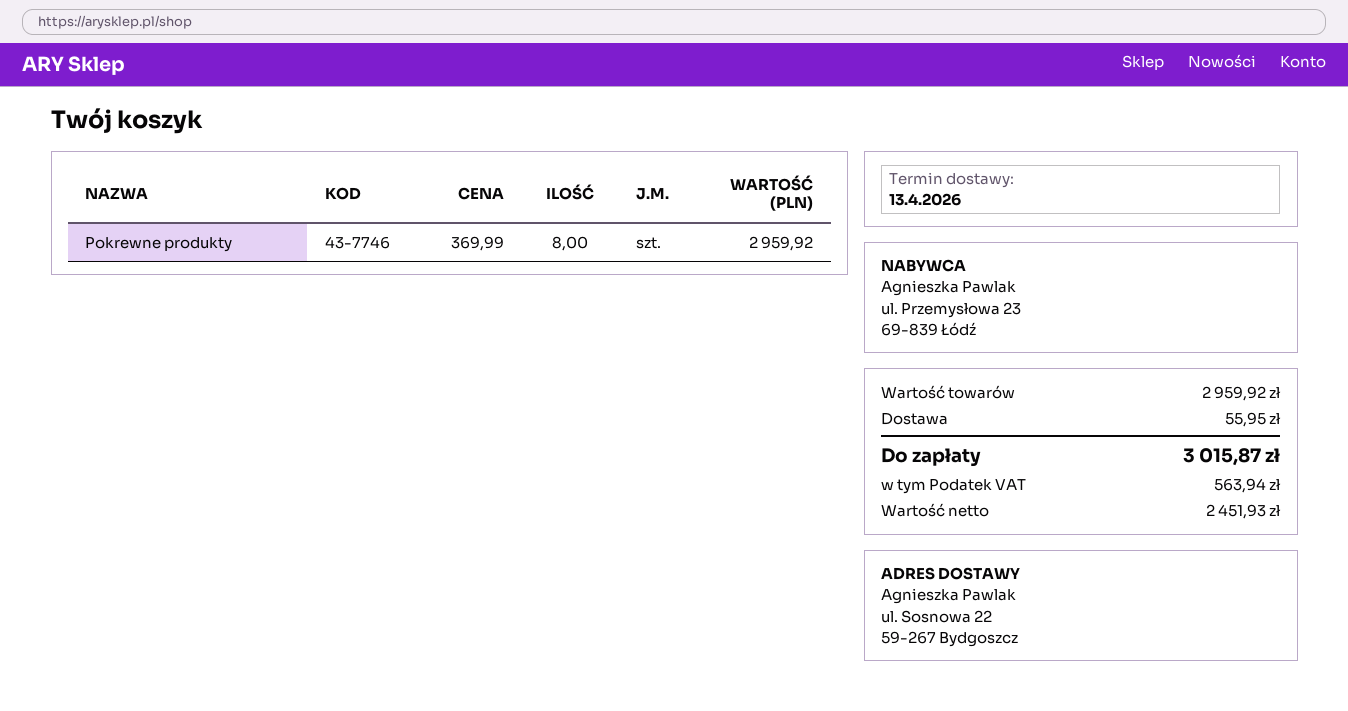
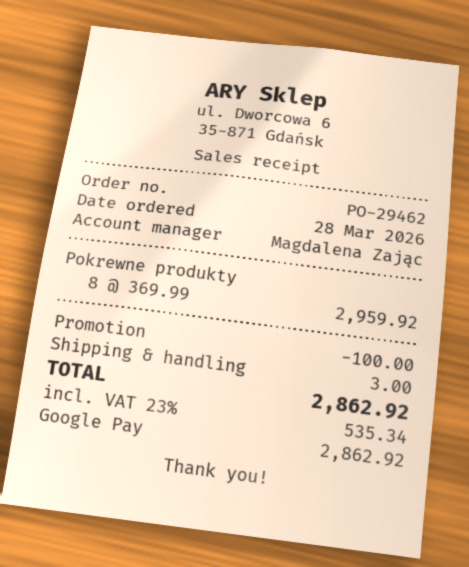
discount: none -> 100.00
shipping: 55.95 -> 3.00
tax: 563.94 -> 535.34
total: 3015.87 -> 2862.92

